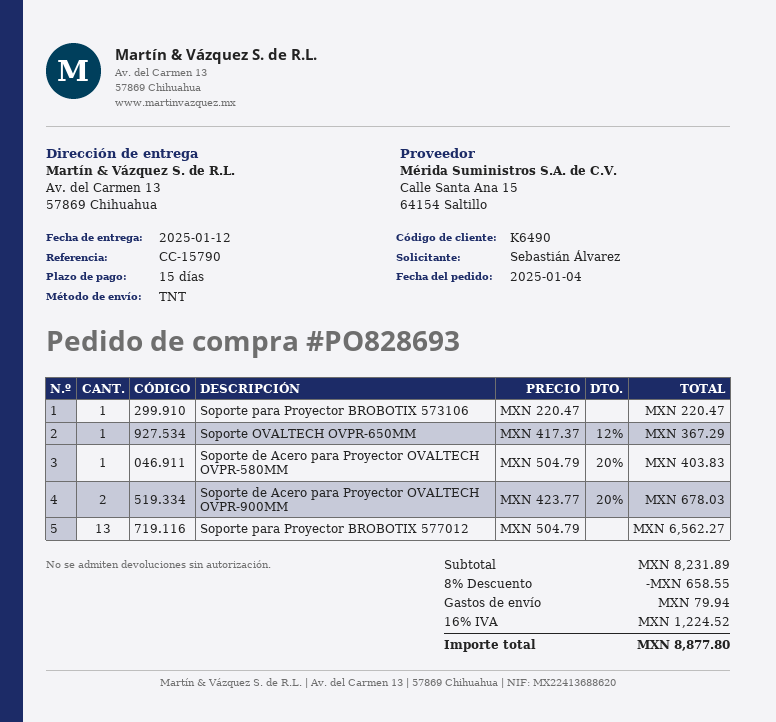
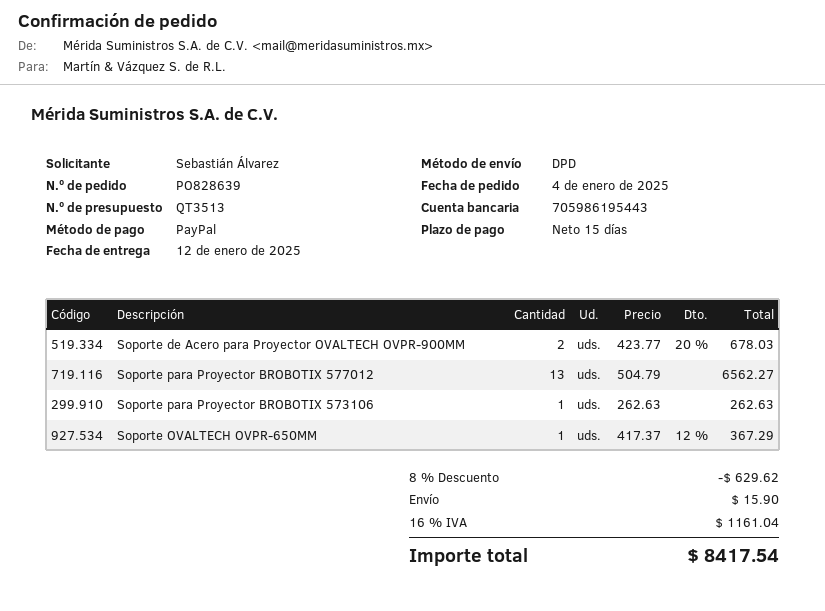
order number: PO828693 -> PO828639
shipping method: TNT -> DPD
Soporte para Proyector BROBOTIX 573106: 1 x 220.47 = 220.47 -> 1 x 262.63 = 262.63
Soporte de Acero para Proyector OVALTECH OVPR-580MM: 1 x 504.79 - 20% = 403.83 -> none
discount: 8% = 658.55 -> 8% = 629.62
shipping: 79.94 -> 15.90
tax: 16% = 1224.52 -> 16% = 1161.04
total: 8877.80 -> 8417.54

